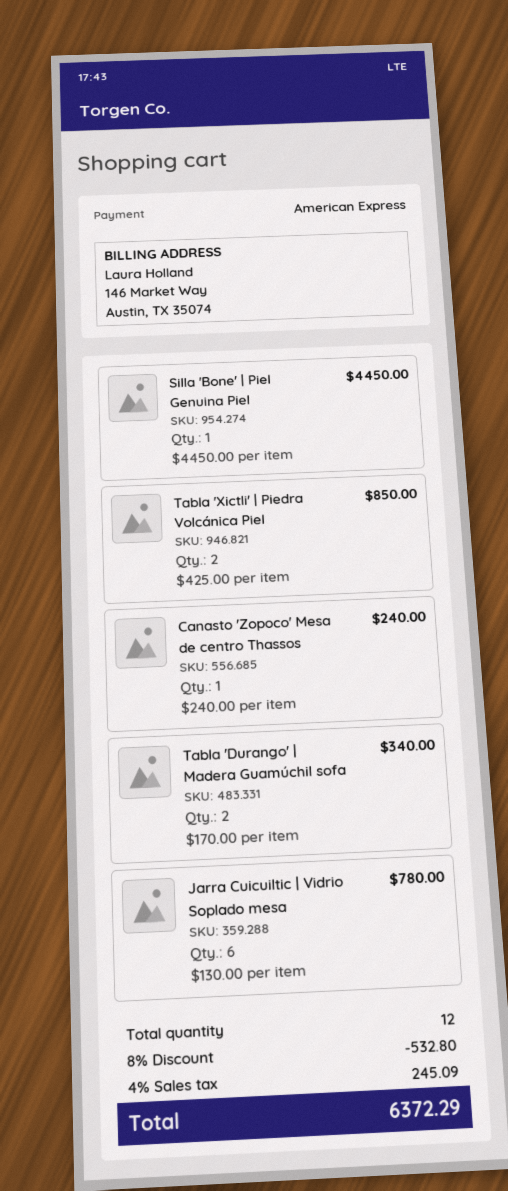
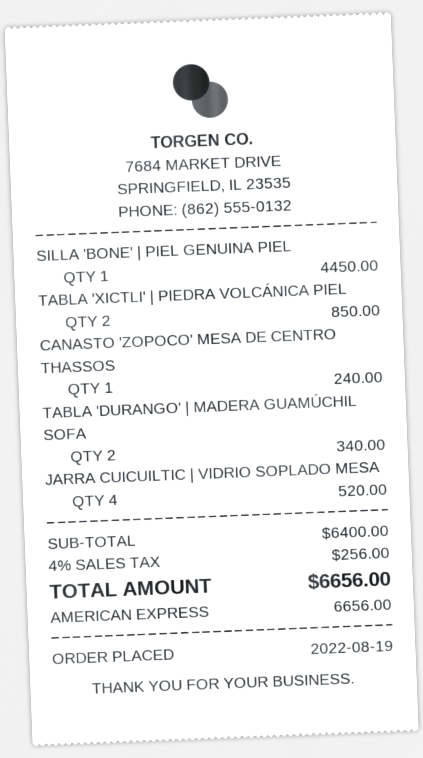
Jarra Cuicuiltic | Vidrio Soplado mesa: 6 for 780.00 -> 4 for 520.00
discount: 8% = 532.80 -> none
tax: 4% = 245.09 -> 4% = 256.00
total: 6372.29 -> 6656.00

